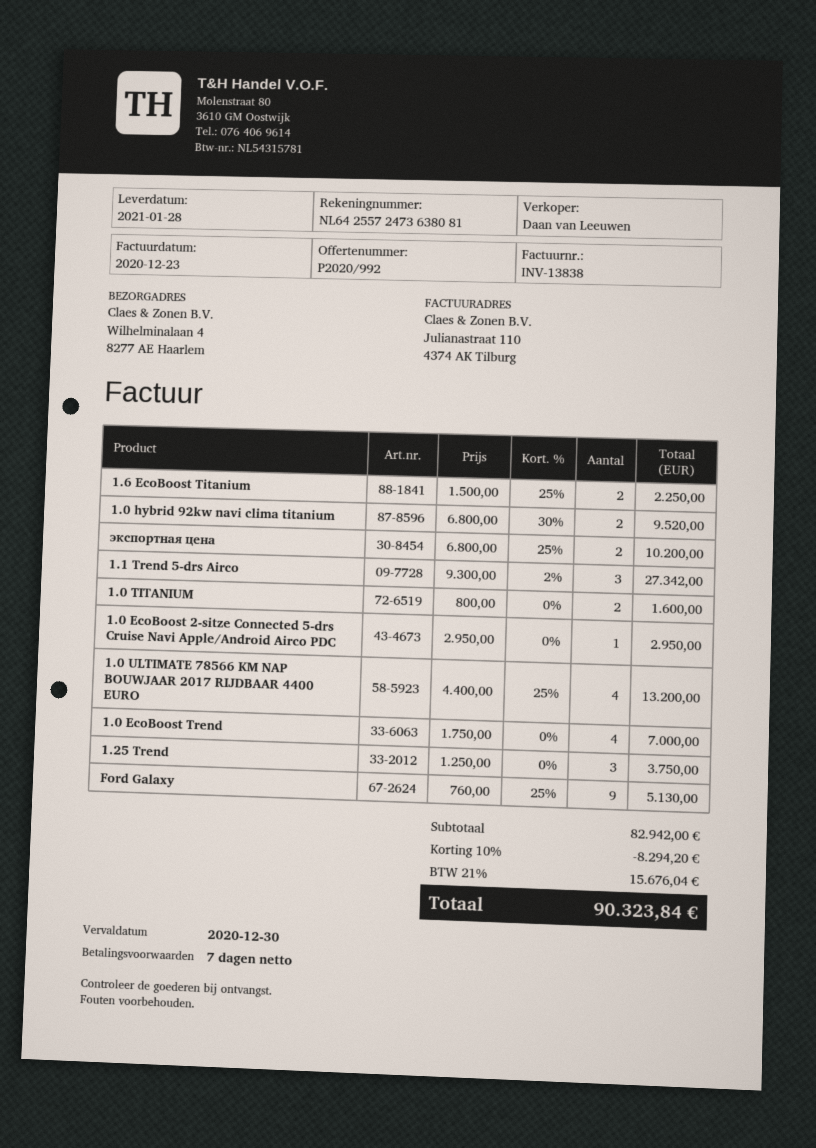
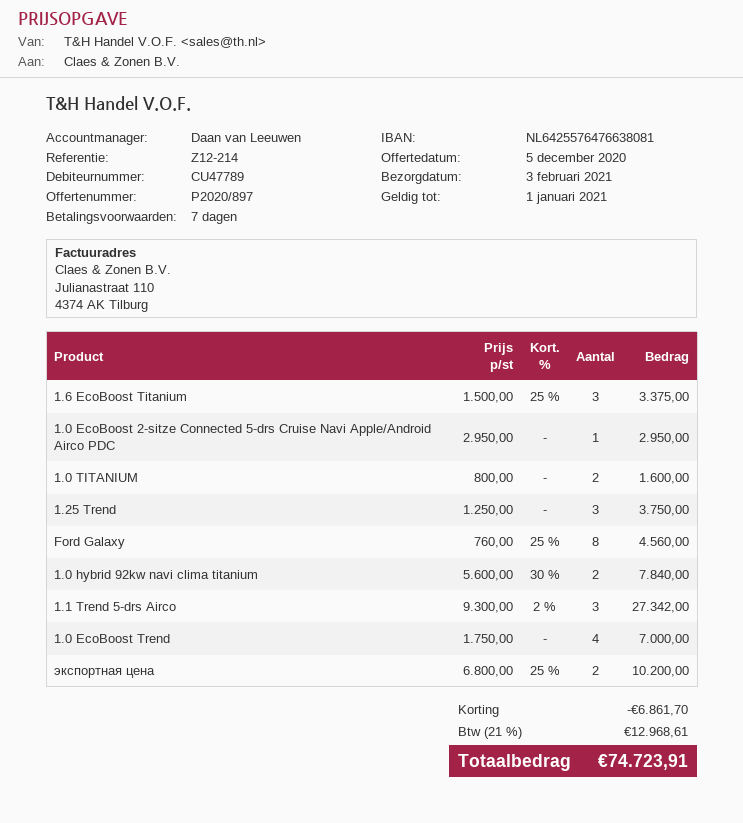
quote number: P2020/992 -> P2020/897
delivery date: 2021-01-28 -> 2021-02-03
bank account: NL6425572473638081 -> NL6425576476638081
1.6 EcoBoost Titanium: 2 x 1500.00 - 25% = 2250.00 -> 3 x 1500.00 - 25% = 3375.00
1.0 hybrid 92kw navi clima titanium: 2 x 6800.00 - 30% = 9520.00 -> 2 x 5600.00 - 30% = 7840.00
1.0 ULTIMATE 78566 KM NAP BOUWJAAR 2017 RIJDBAAR 4400 EURO: 4 x 4400.00 - 25% = 13200.00 -> none
Ford Galaxy: 9 x 760.00 - 25% = 5130.00 -> 8 x 760.00 - 25% = 4560.00
discount: 8294.20 -> 6861.70
tax: 21% = 15676.04 -> 21% = 12968.61
total: 90323.84 -> 74723.91

